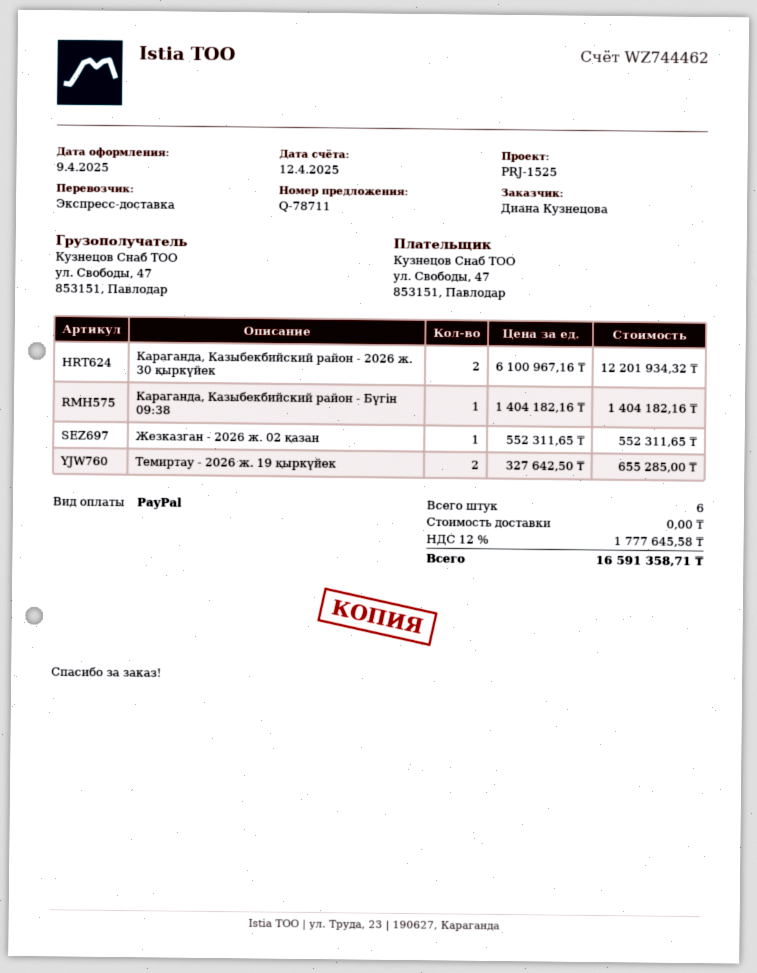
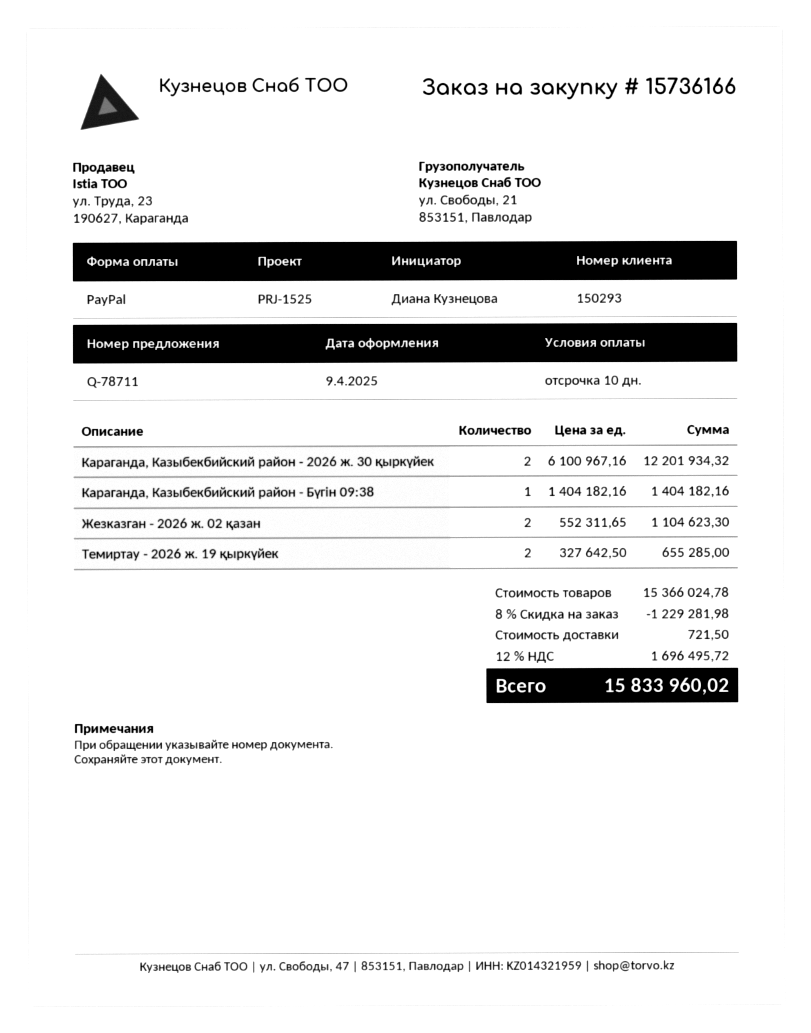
ship to: ул. Свободы, 47, 853151, Павлодар -> ул. Свободы, 21, 853151, Павлодар
Жезказган - 2026 ж. 02 қазан: 1 x 552311.65 = 552311.65 -> 2 x 552311.65 = 1104623.30
discount: none -> 8% = 1229281.98
shipping: 0.00 -> 721.50
tax: 12% = 1777645.58 -> 12% = 1696495.72
total: 16591358.71 -> 15833960.02

